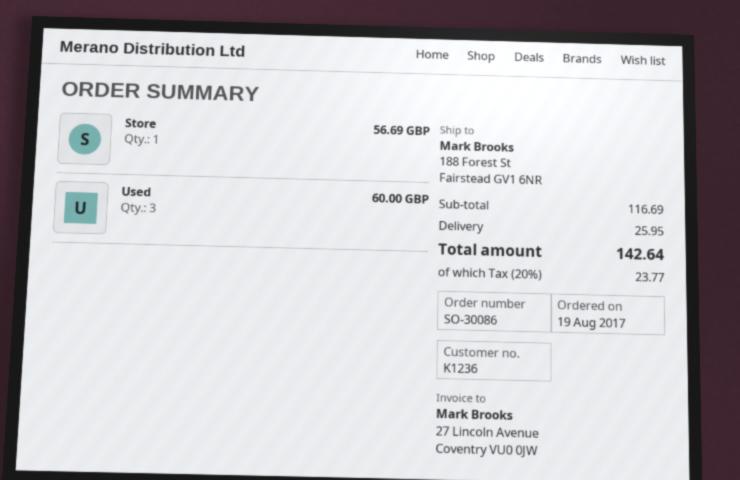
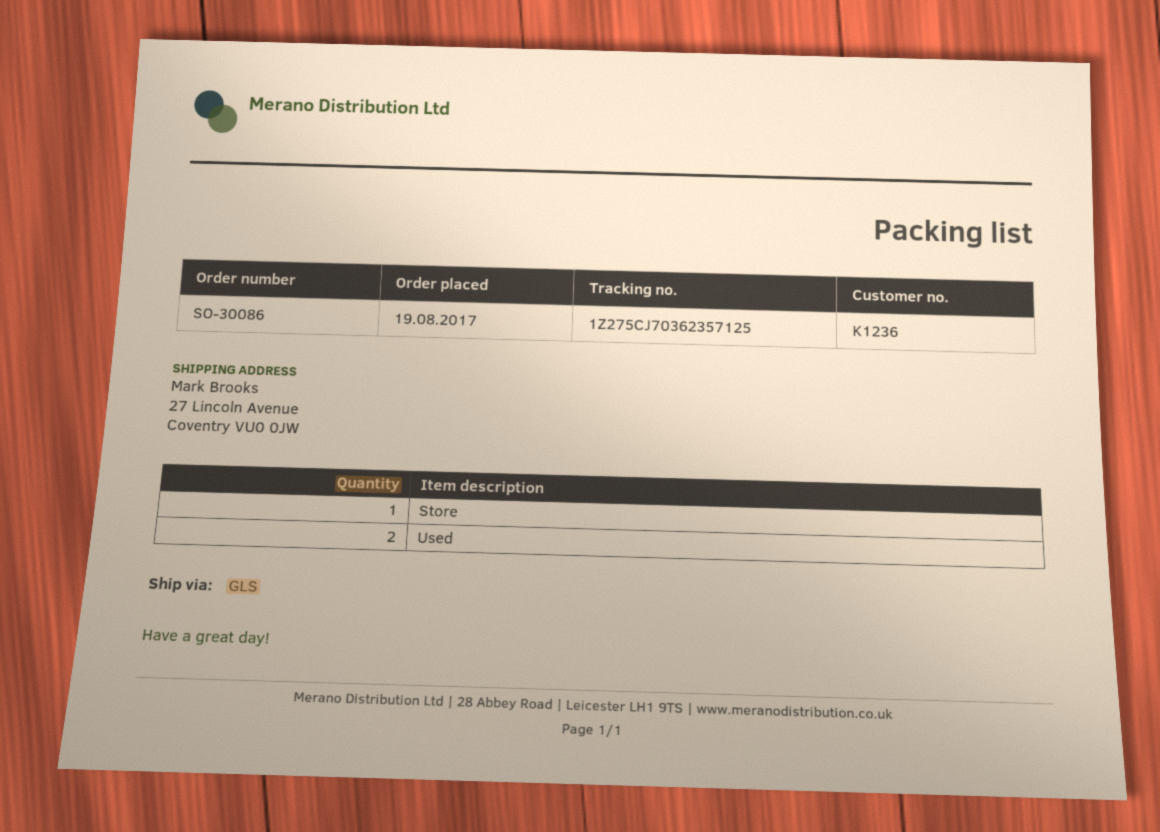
ship to: 188 Forest St, Fairstead GV1 6NR -> 27 Lincoln Avenue, Coventry VU0 0JW
Used: 3 -> 2

